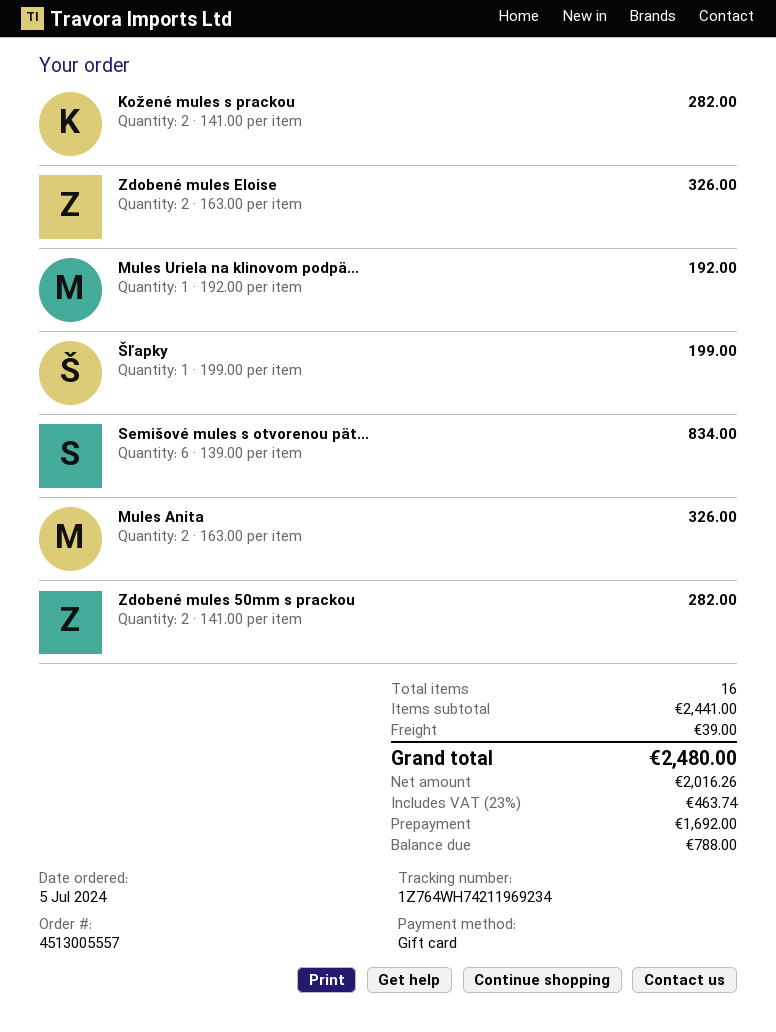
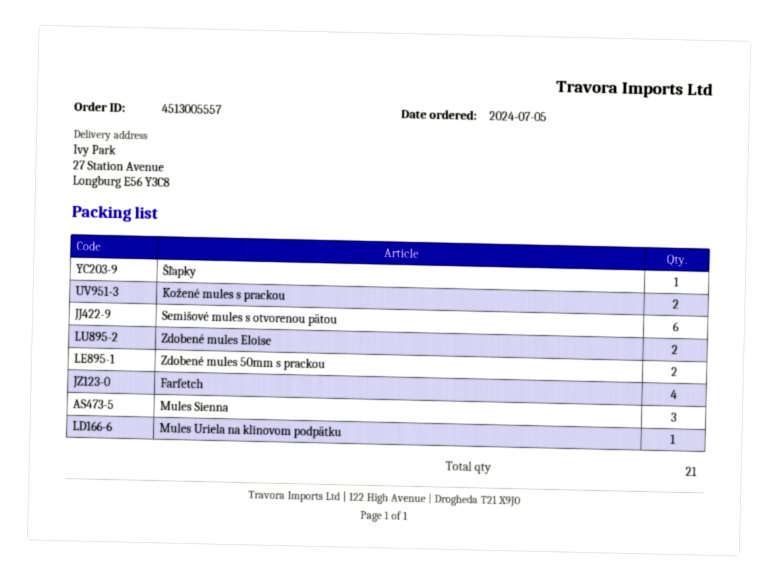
Mules Anita: 2 -> none
Farfetch: none -> 4
Mules Sienna: none -> 3
total quantity: 16 -> 21

